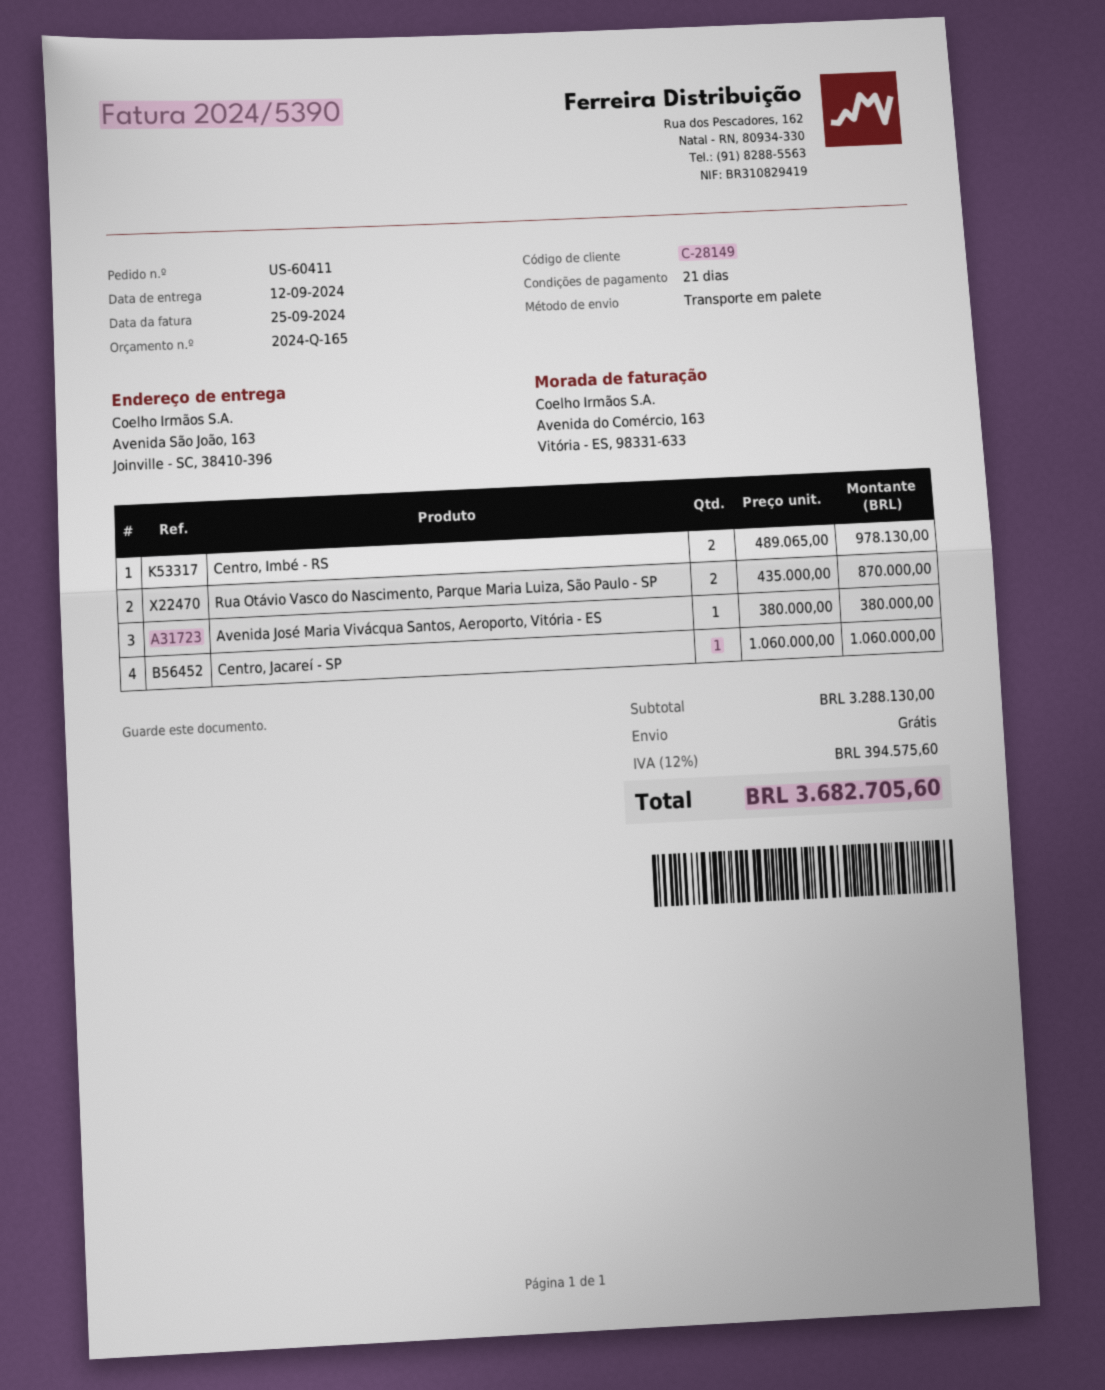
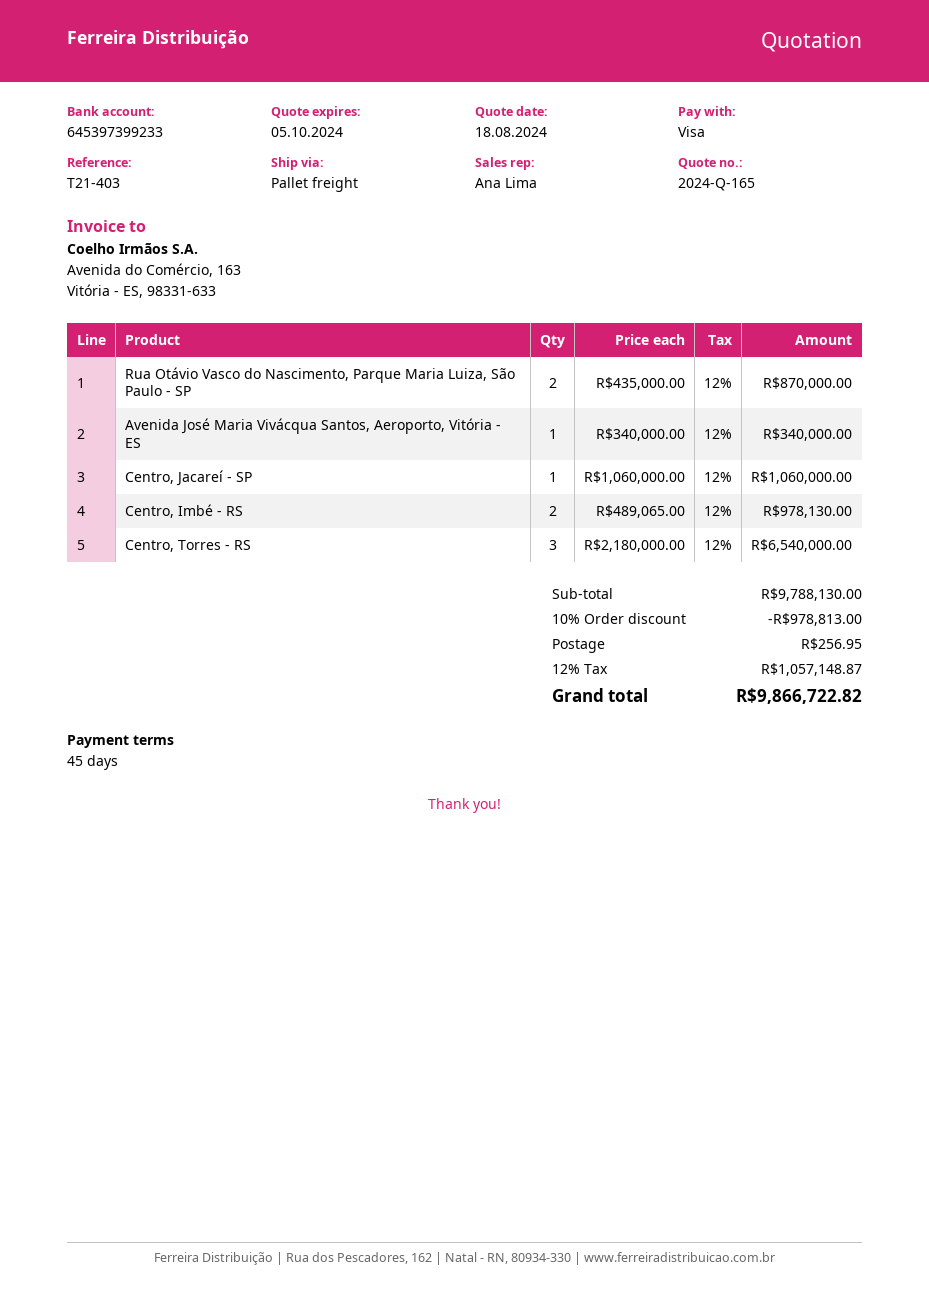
payment terms: 21 days -> 45 days
Avenida José Maria Vivácqua Santos, Aeroporto, Vitória - ES: 1 x 380000.00 = 380000.00 -> 1 x 340000.00 = 340000.00
Centro, Torres - RS: none -> 3 x 2180000.00 = 6540000.00
subtotal: 3288130.00 -> 9788130.00
discount: none -> 10% = 978813.00
shipping: 0.00 -> 256.95
tax: 12% = 394575.60 -> 12% = 1057148.87
total: 3682705.60 -> 9866722.82

